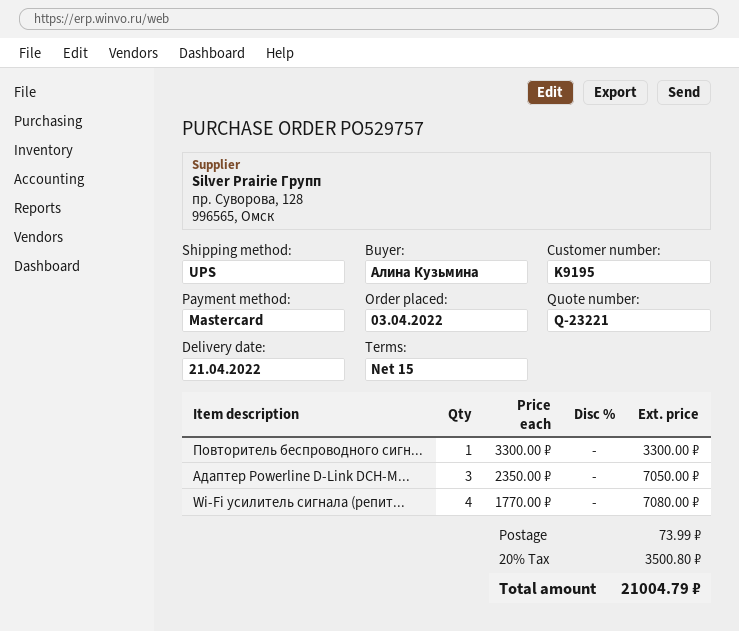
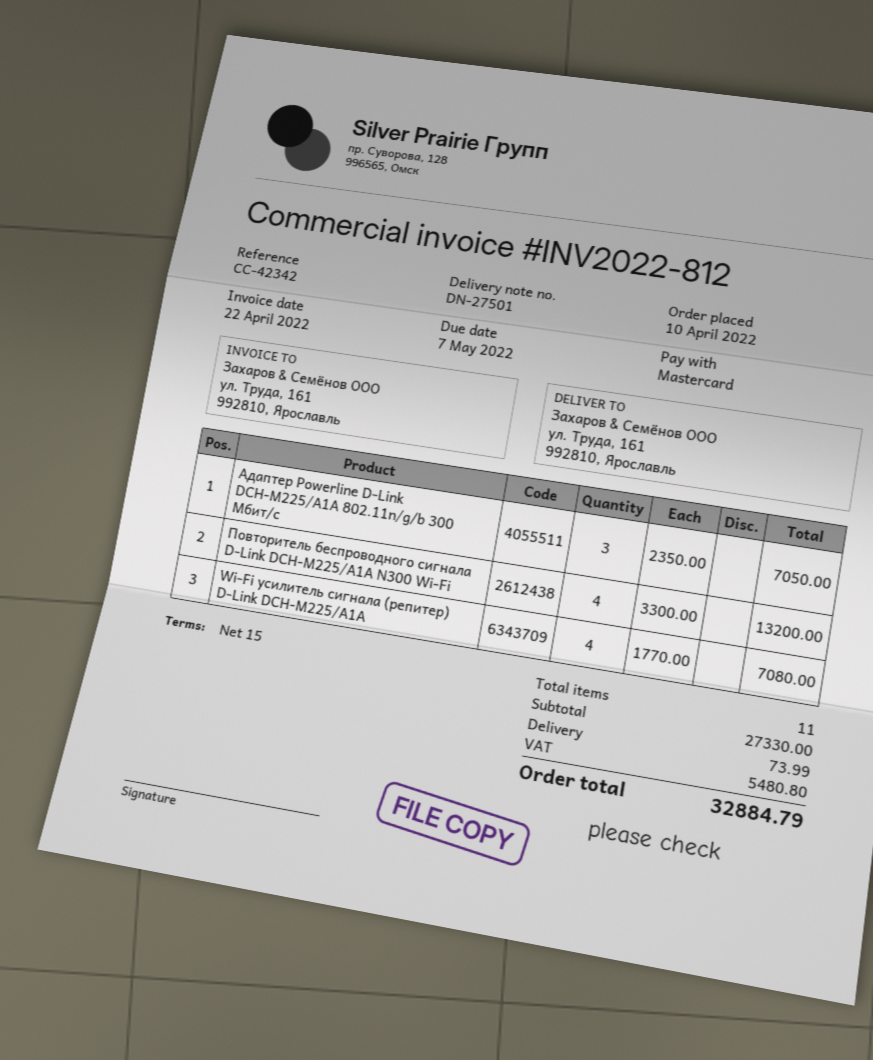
order date: 2022-04-03 -> 2022-04-10
Повторитель беспроводного сигн...: 1 x 3300.00 = 3300.00 -> 4 x 3300.00 = 13200.00
tax: 3500.80 -> 5480.80
total: 21004.79 -> 32884.79

